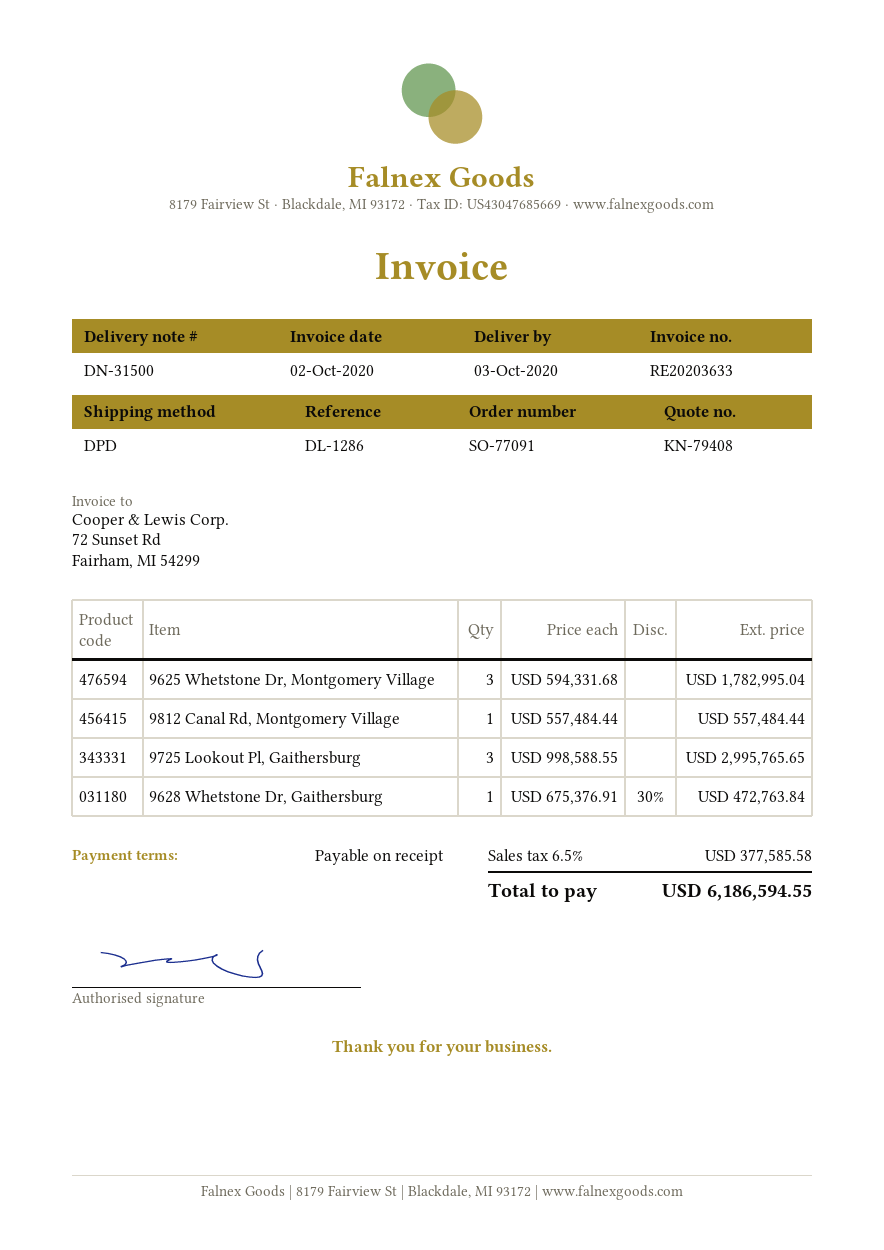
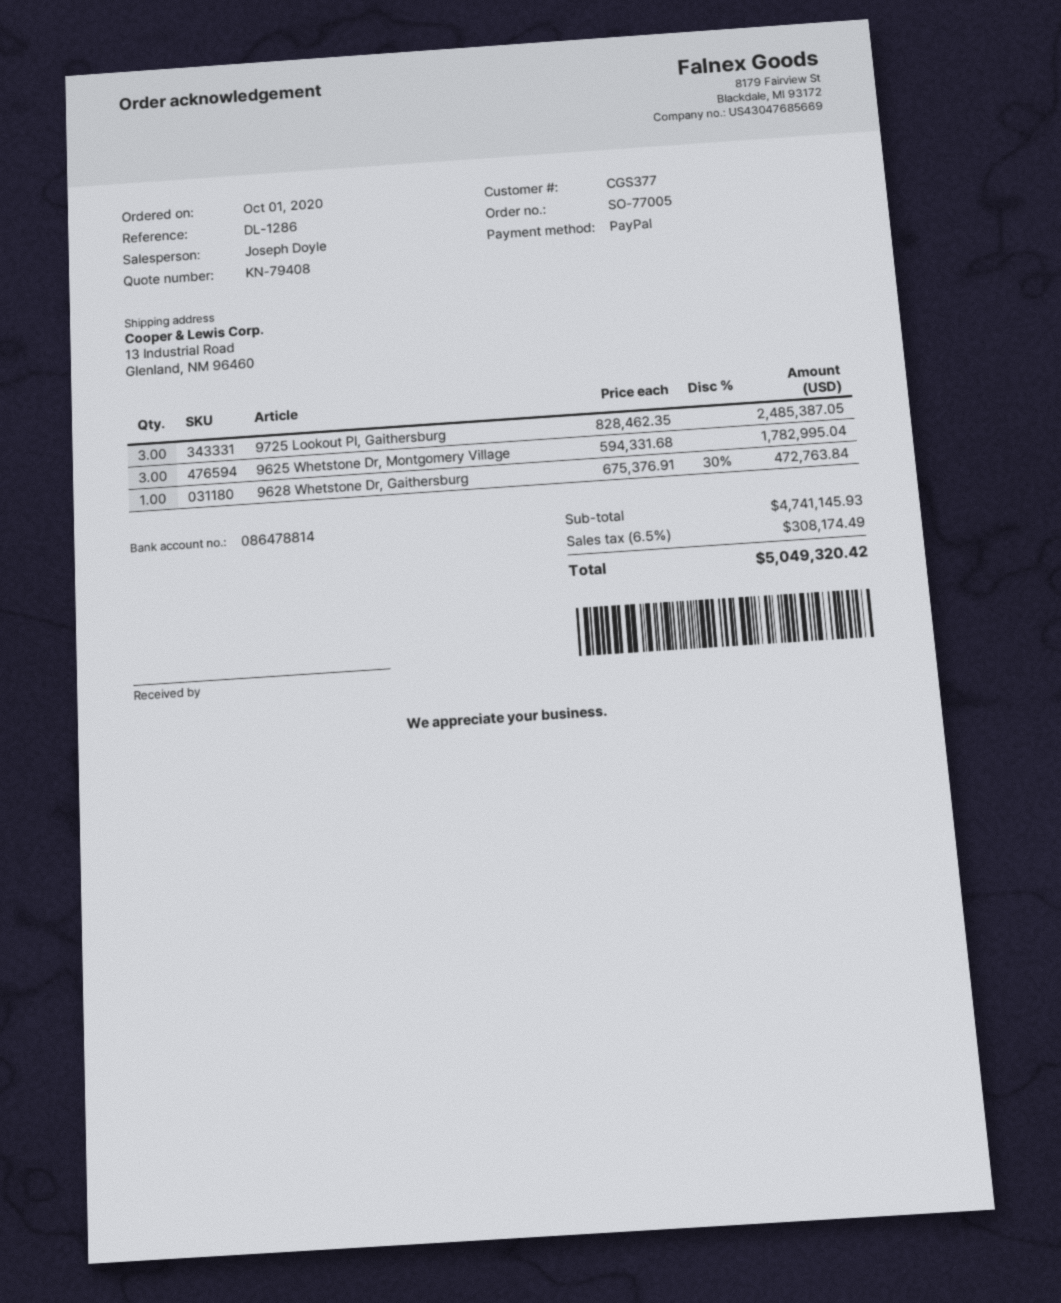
order number: SO-77091 -> SO-77005
9812 Canal Rd, Montgomery Village: 1 x 557484.44 = 557484.44 -> none
9725 Lookout Pl, Gaithersburg: 3 x 998588.55 = 2995765.65 -> 3 x 828462.35 = 2485387.05
tax: 6.5% = 377585.58 -> 6.5% = 308174.49
total: 6186594.55 -> 5049320.42

